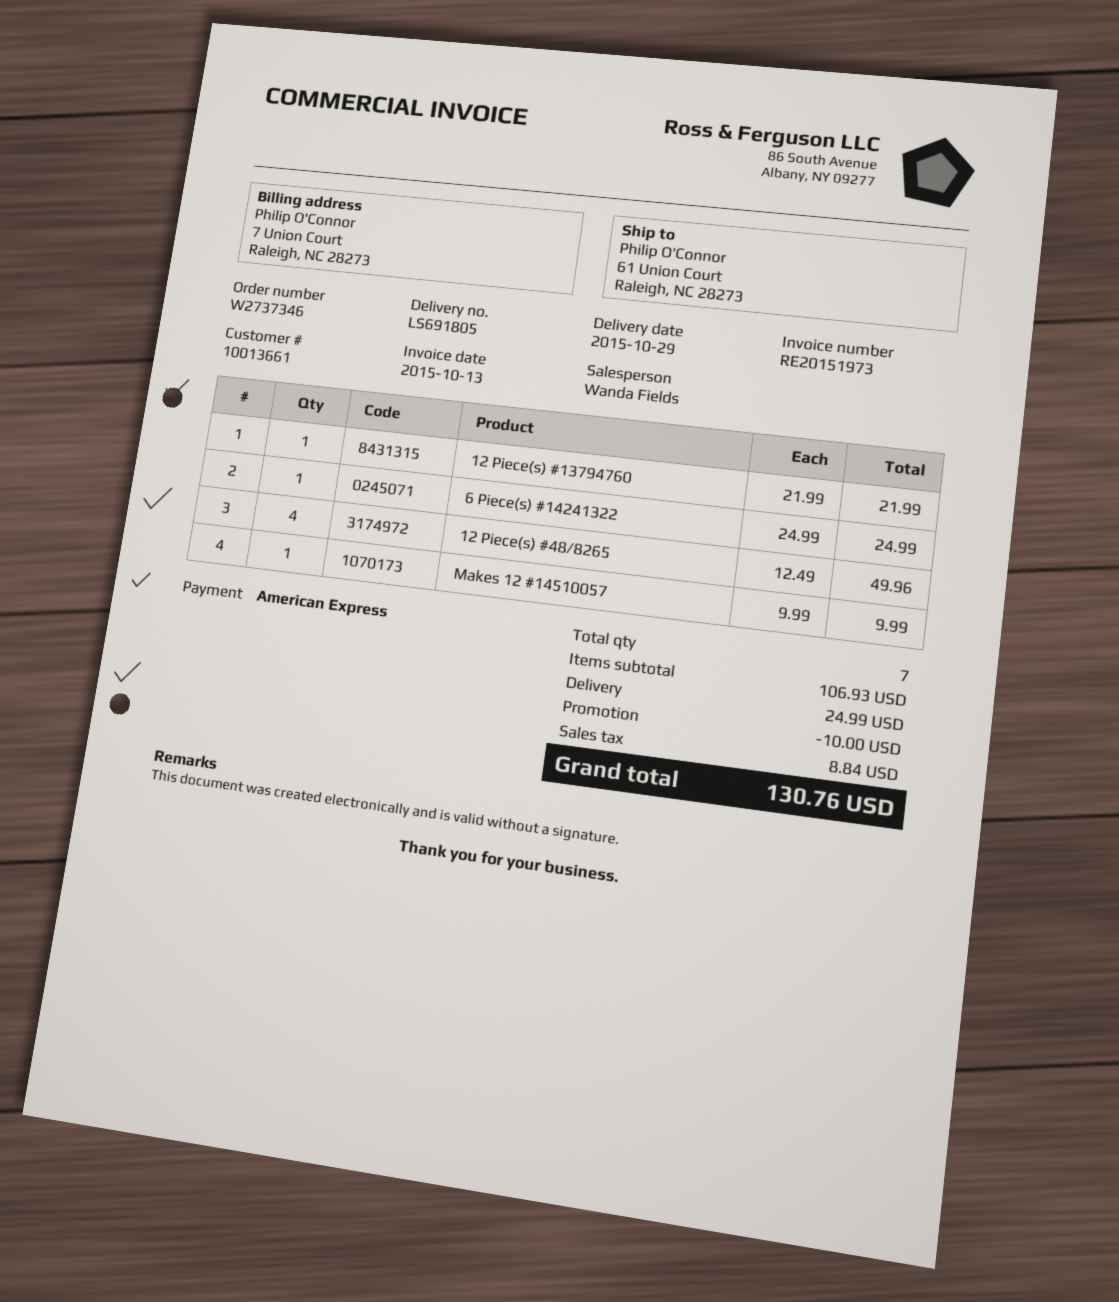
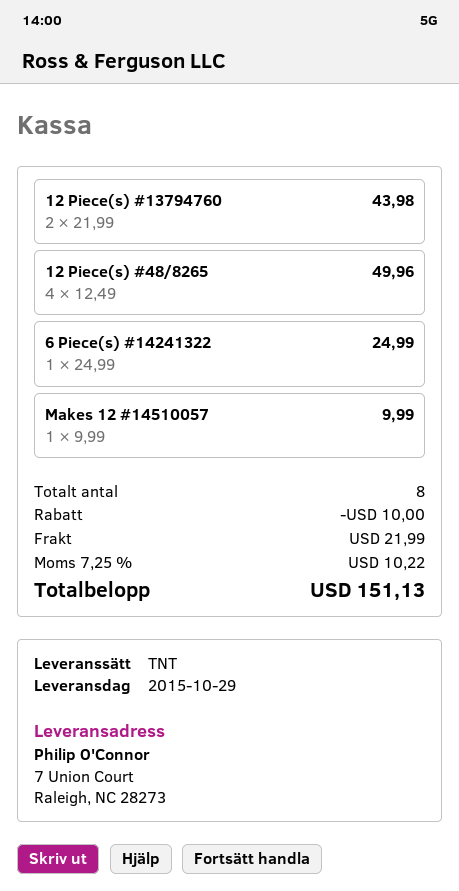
ship to: 61 Union Court, Raleigh, NC 28273 -> 7 Union Court, Raleigh, NC 28273
12 Piece(s) #13794760: 1 x 21.99 = 21.99 -> 2 x 21.99 = 43.98
total quantity: 7 -> 8
shipping: 24.99 -> 21.99
tax: 8.84 -> 10.22
total: 130.76 -> 151.13

